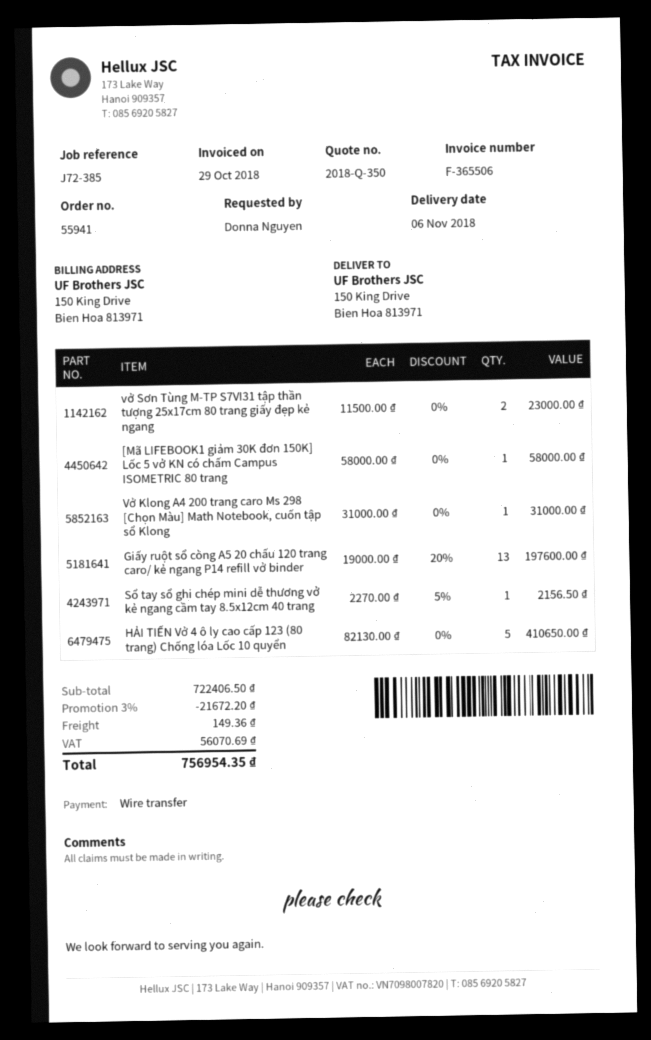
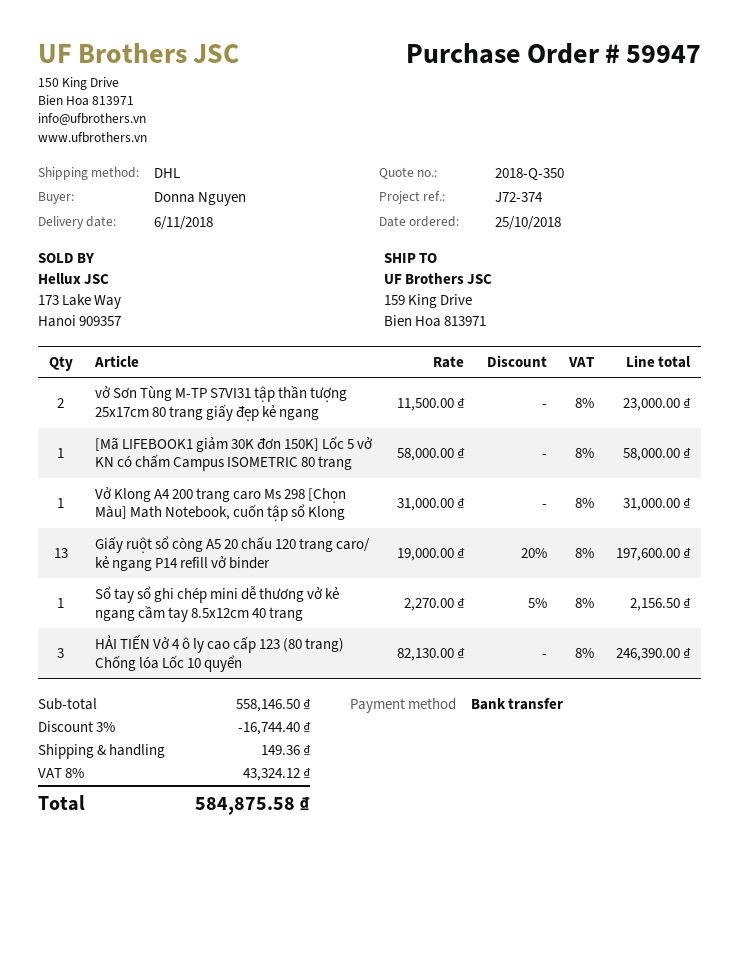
order number: 55941 -> 59947
reference: J72-385 -> J72-374
ship to: 150 King Drive, Bien Hoa 813971 -> 159 King Drive, Bien Hoa 813971
HẢI TIẾN Vở 4 ô ly cao cấp 123 (80 trang) Chống lóa Lốc 10 quyển: 5 x 82130.00 = 410650.00 -> 3 x 82130.00 = 246390.00
subtotal: 722406.50 -> 558146.50
discount: 3% = 21672.20 -> 3% = 16744.40
tax: 56070.69 -> 43324.12
total: 756954.35 -> 584875.58

